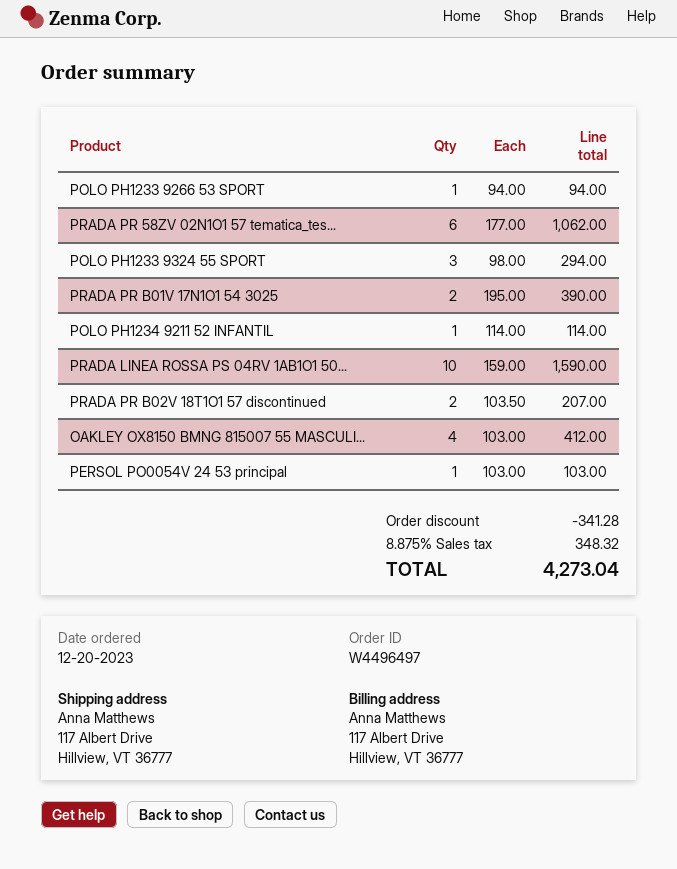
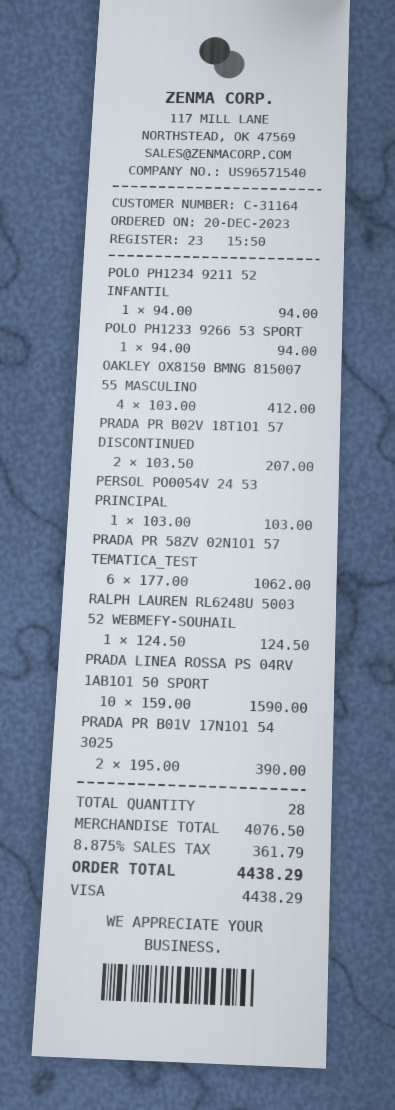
POLO PH1233 9324 55 SPORT: 3 x 98.00 = 294.00 -> none
POLO PH1234 9211 52 INFANTIL: 1 x 114.00 = 114.00 -> 1 x 94.00 = 94.00
RALPH LAUREN RL6248U 5003 52 WEBMEFY-SOUHAIL: none -> 1 x 124.50 = 124.50
discount: 341.28 -> none
tax: 8.875% = 348.32 -> 8.875% = 361.79
total: 4273.04 -> 4438.29

